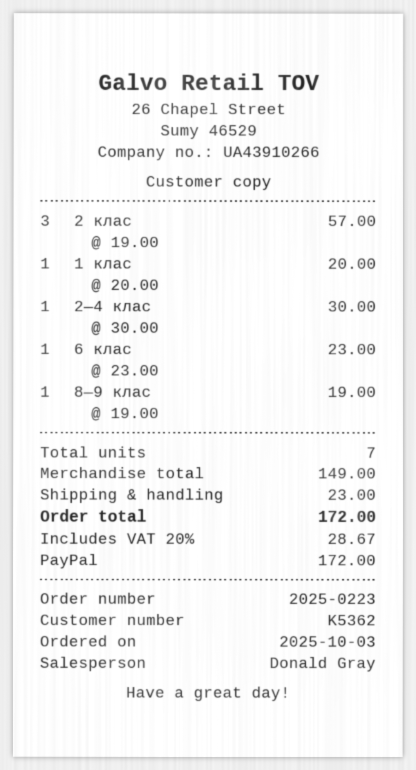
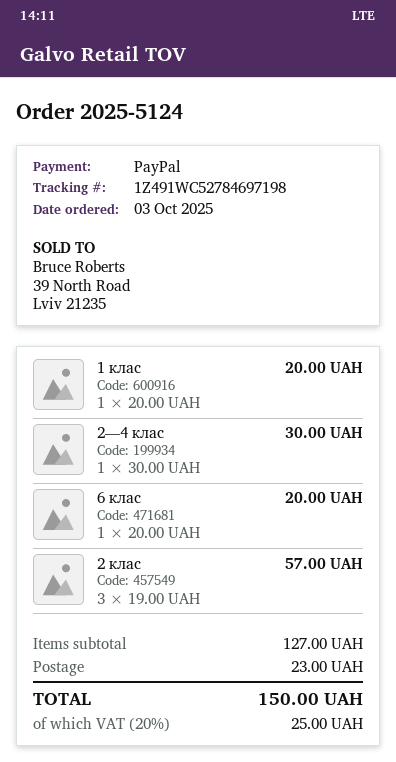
order number: 2025-0223 -> 2025-5124
6 клас: 1 x 23.00 = 23.00 -> 1 x 20.00 = 20.00
8—9 клас: 1 x 19.00 = 19.00 -> none
subtotal: 149.00 -> 127.00
tax: 20% = 28.67 -> 20% = 25.00
total: 172.00 -> 150.00

